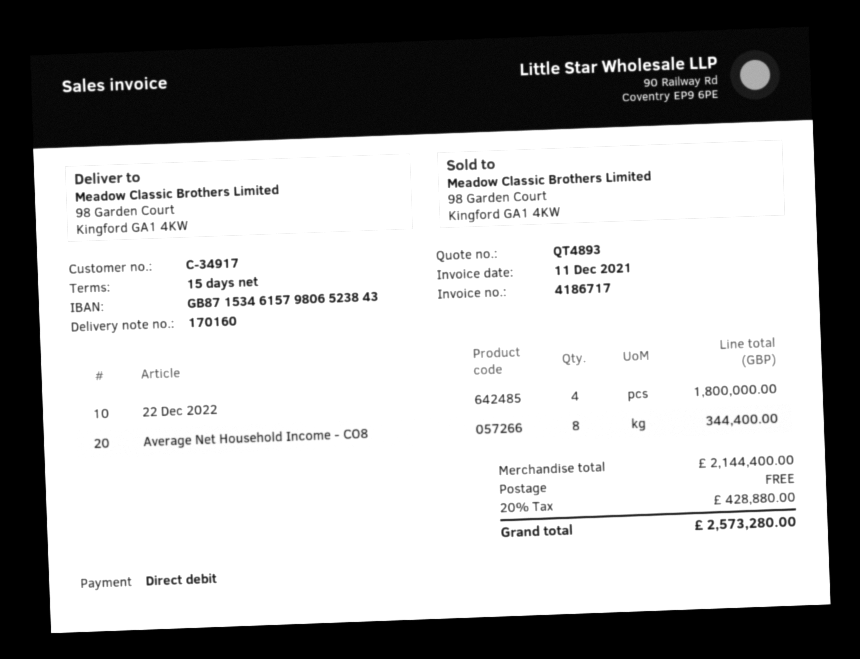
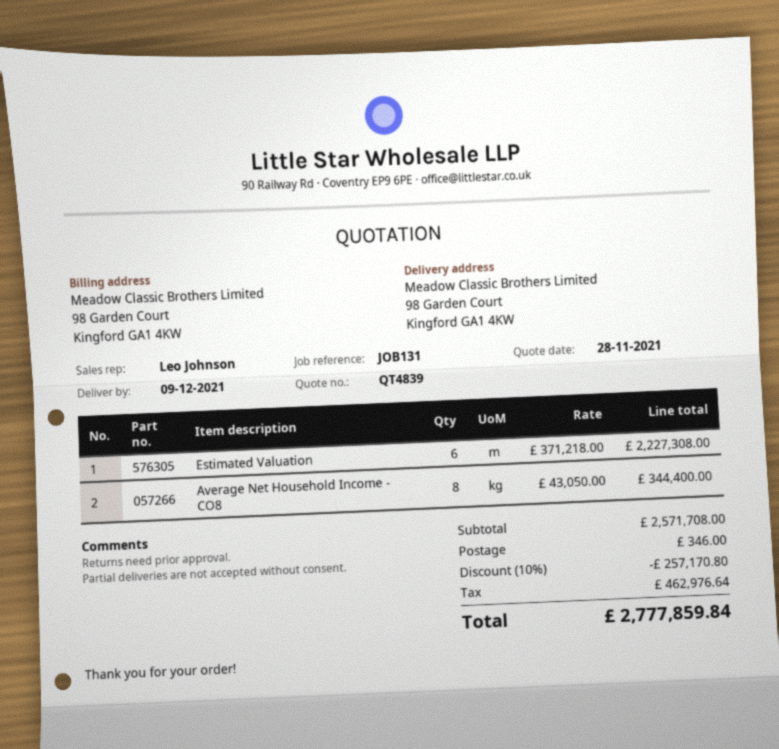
quote number: QT4893 -> QT4839
22 Dec 2022: 4 for 1800000.00 -> none
Estimated Valuation: none -> 6 for 2227308.00
subtotal: 2144400.00 -> 2571708.00
discount: none -> 10% = 257170.80
shipping: 0.00 -> 346.00
tax: 428880.00 -> 462976.64
total: 2573280.00 -> 2777859.84

